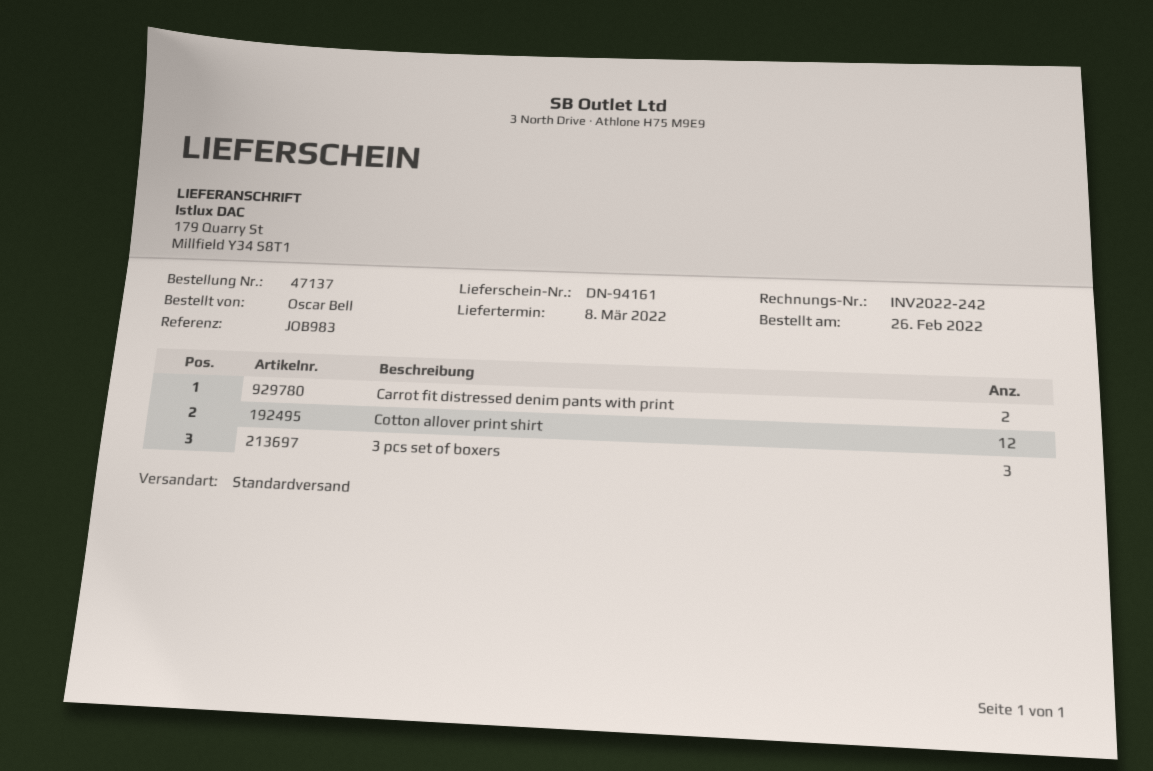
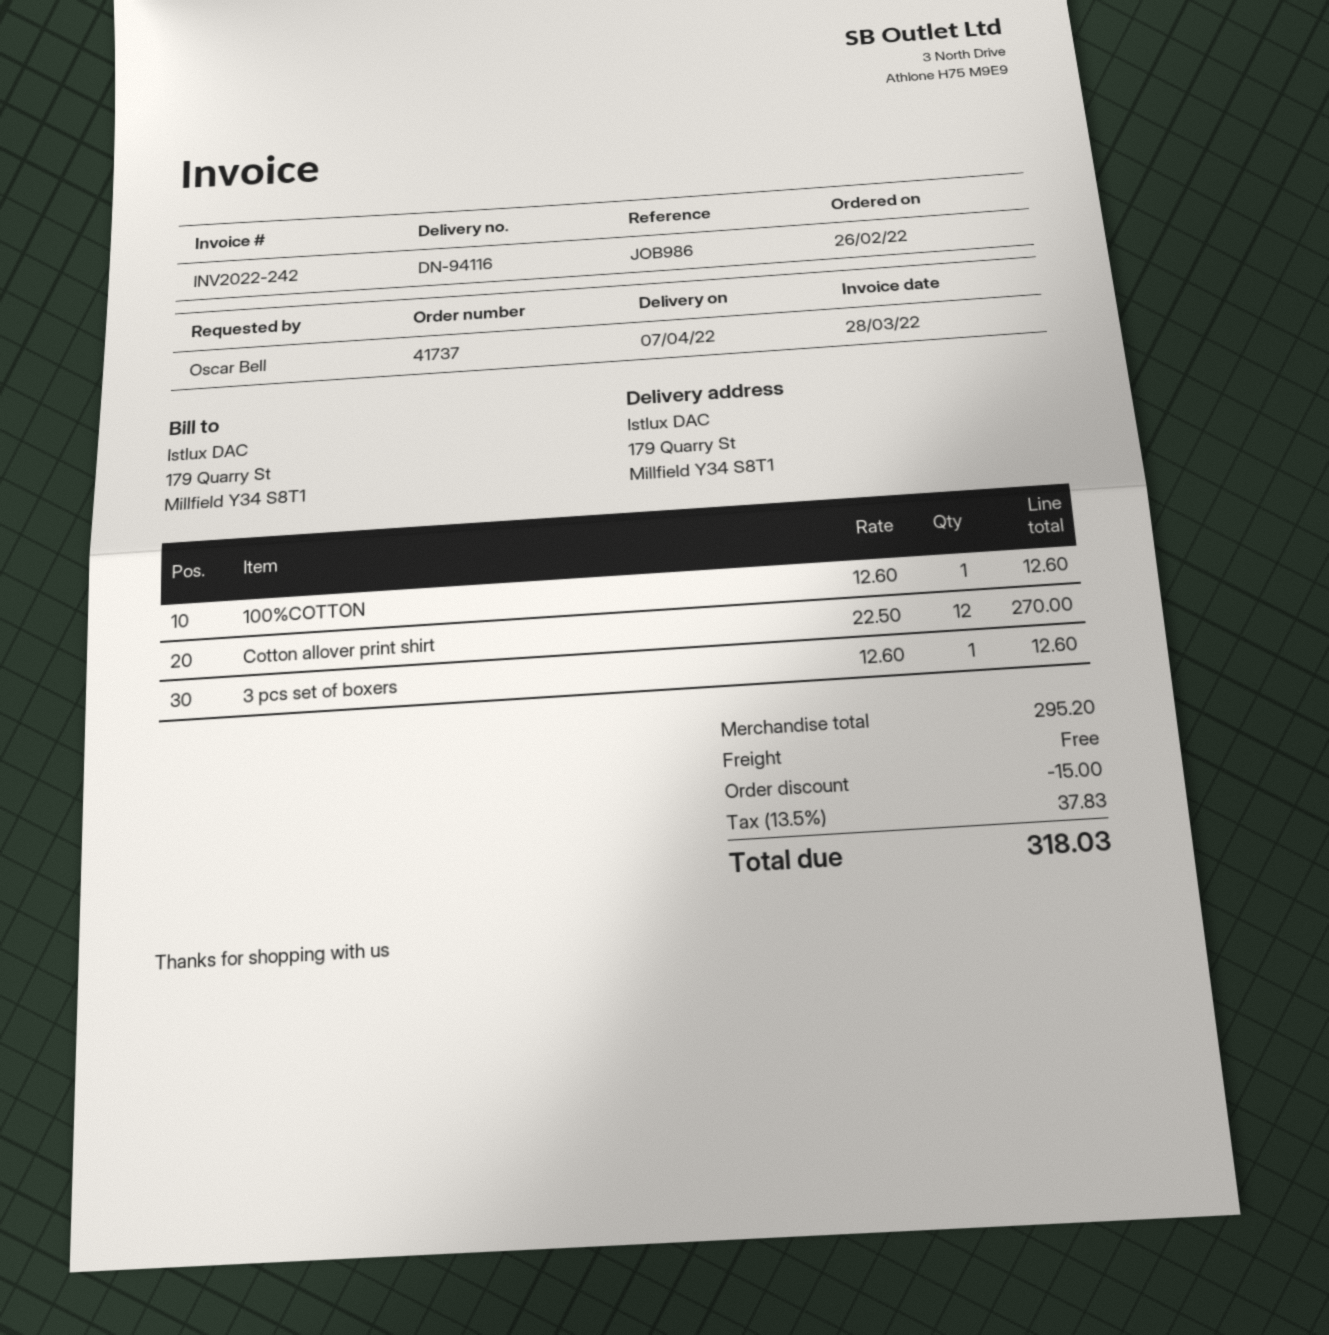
order number: 47137 -> 41737
delivery note number: DN-94161 -> DN-94116
delivery date: 2022-03-08 -> 2022-04-07
reference: JOB983 -> JOB986
Carrot fit distressed denim pants with print: 2 -> none
3 pcs set of boxers: 3 -> 1
100%COTTON: none -> 1

